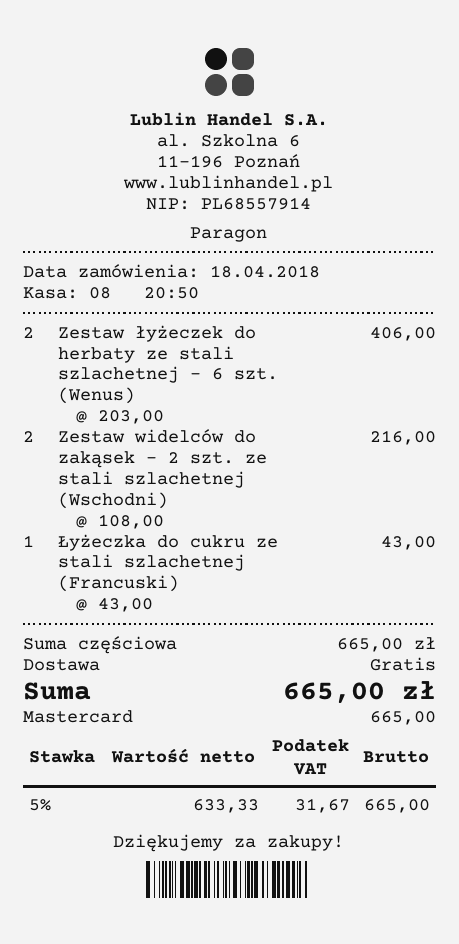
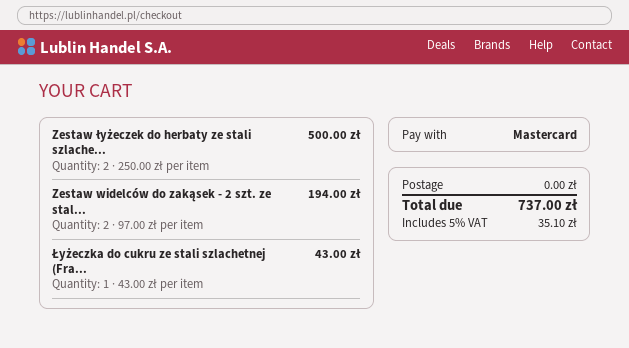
Zestaw łyżeczek do herbaty ze stali szlachetnej - 6 szt. (Wenus): 2 x 203.00 = 406.00 -> 2 x 250.00 = 500.00
Zestaw widelców do zakąsek - 2 szt. ze stali szlachetnej (Wschodni): 2 x 108.00 = 216.00 -> 2 x 97.00 = 194.00
tax: 5% = 31.67 -> 5% = 35.10
total: 665.00 -> 737.00

